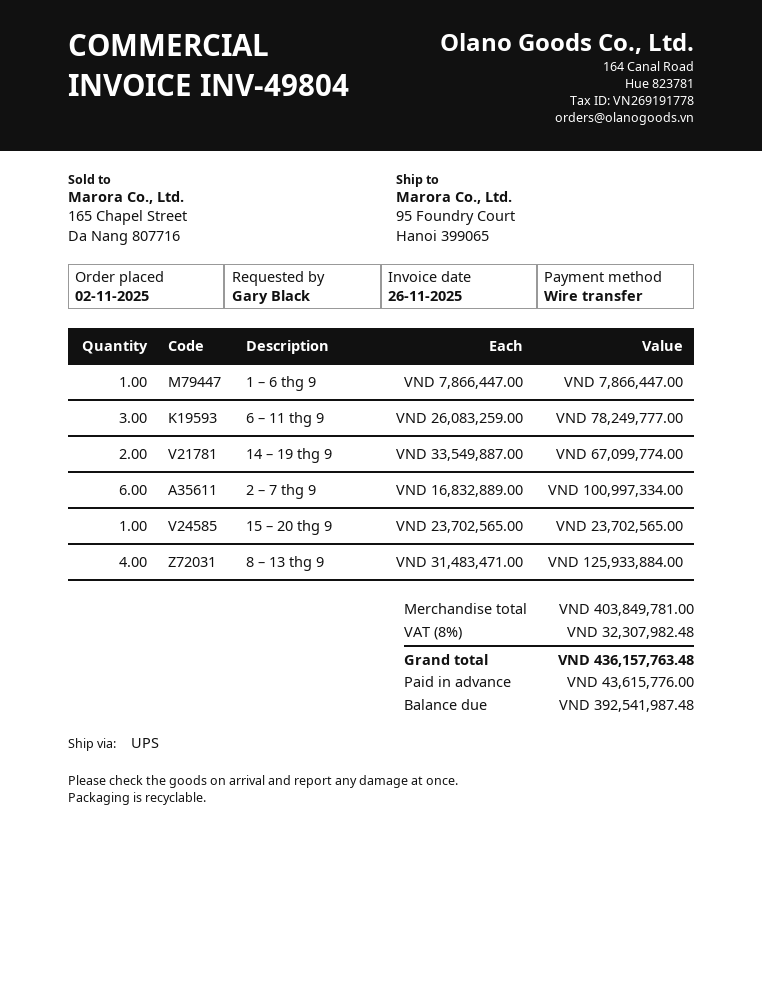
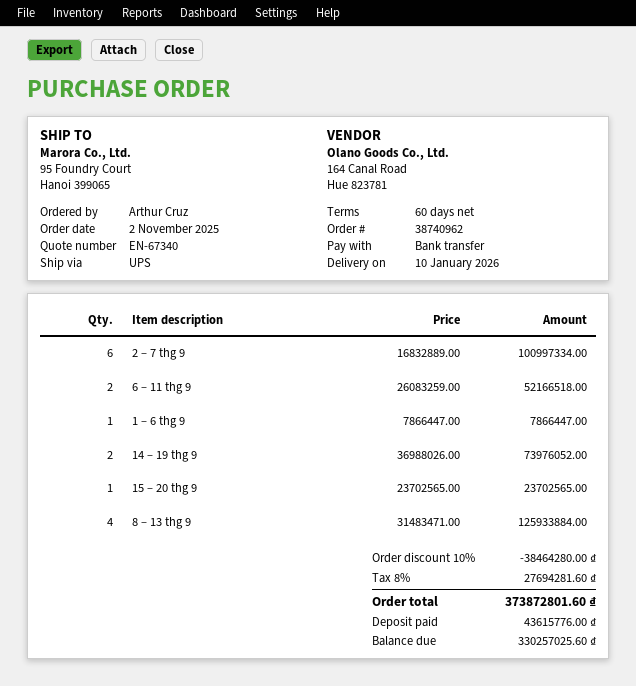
ordered by: Gary Black -> Arthur Cruz
6 – 11 thg 9: 3 x 26083259.00 = 78249777.00 -> 2 x 26083259.00 = 52166518.00
14 – 19 thg 9: 2 x 33549887.00 = 67099774.00 -> 2 x 36988026.00 = 73976052.00
discount: none -> 10% = 38464280.00
tax: 8% = 32307982.48 -> 8% = 27694281.60
total: 436157763.48 -> 373872801.60
balance: 392541987.48 -> 330257025.60

